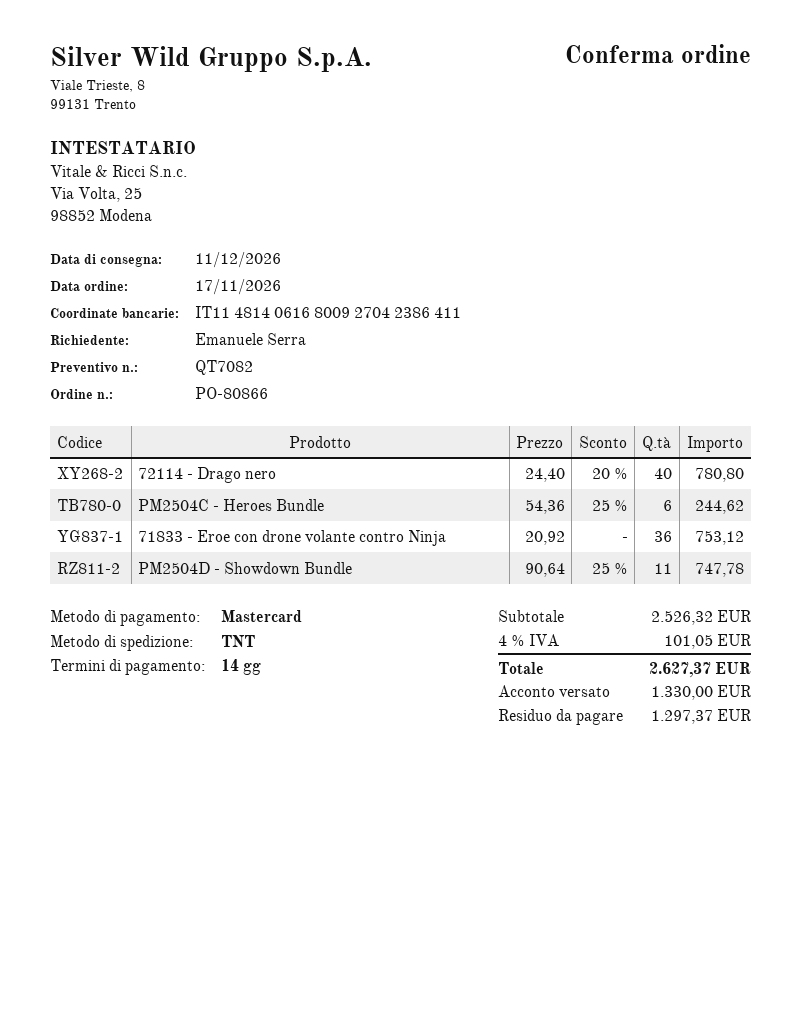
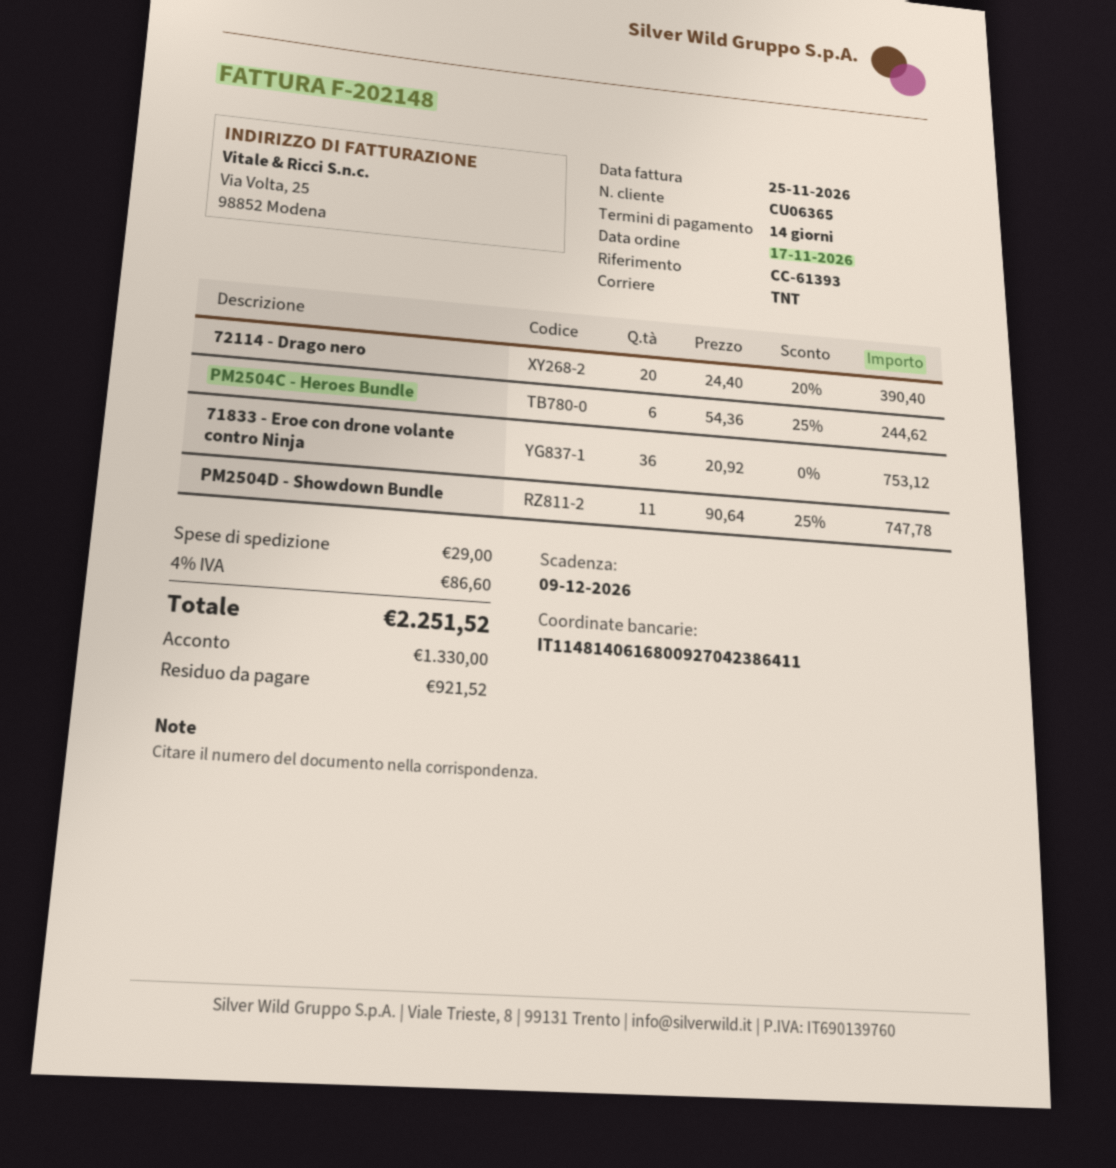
72114 - Drago nero: 40 x 24.40 - 20% = 780.80 -> 20 x 24.40 - 20% = 390.40
shipping: none -> 29.00
tax: 4% = 101.05 -> 4% = 86.60
total: 2627.37 -> 2251.52
balance: 1297.37 -> 921.52

